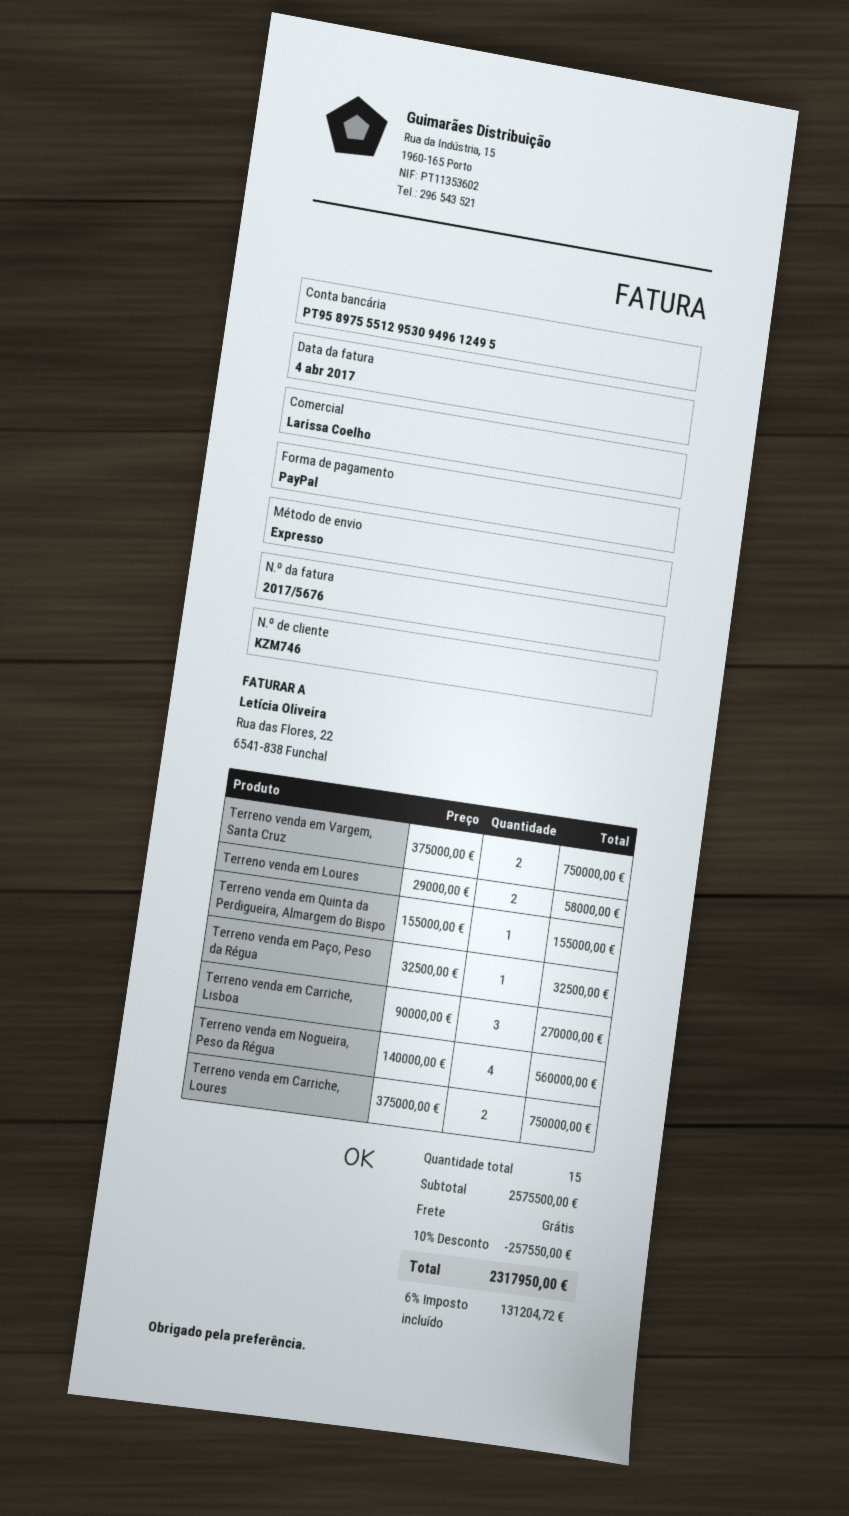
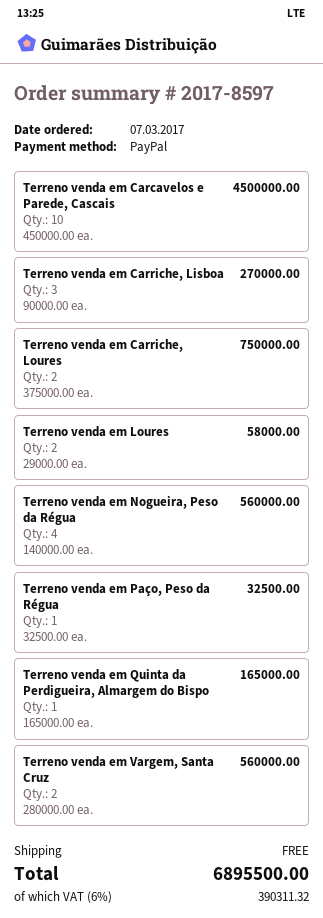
Terreno venda em Vargem, Santa Cruz: 2 x 375000.00 = 750000.00 -> 2 x 280000.00 = 560000.00
Terreno venda em Quinta da Perdigueira, Almargem do Bispo: 1 x 155000.00 = 155000.00 -> 1 x 165000.00 = 165000.00
Terreno venda em Carcavelos e Parede, Cascais: none -> 10 x 450000.00 = 4500000.00
discount: 10% = 257550.00 -> none
tax: 6% = 131204.72 -> 6% = 390311.32
total: 2317950.00 -> 6895500.00

